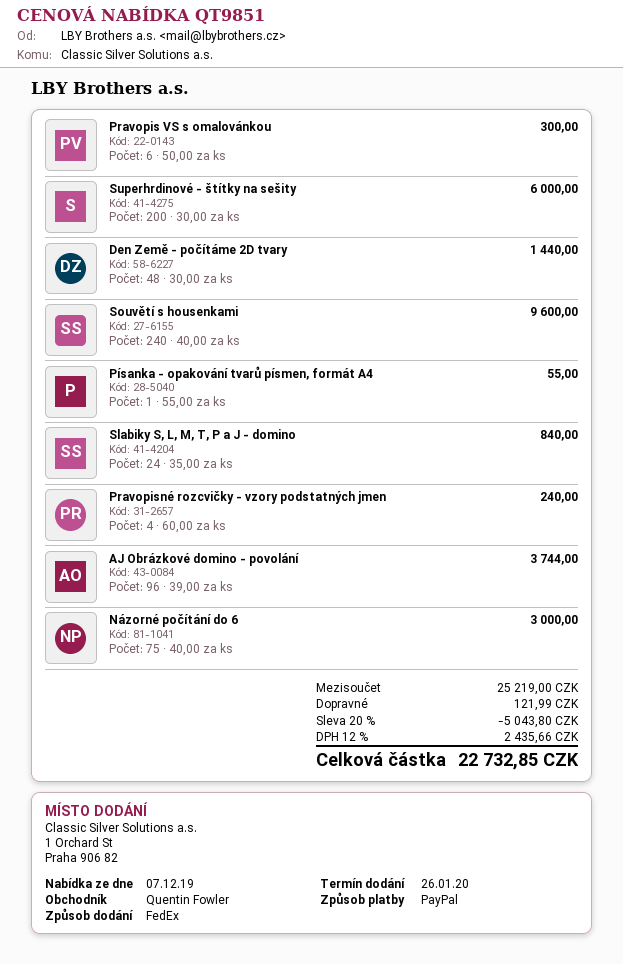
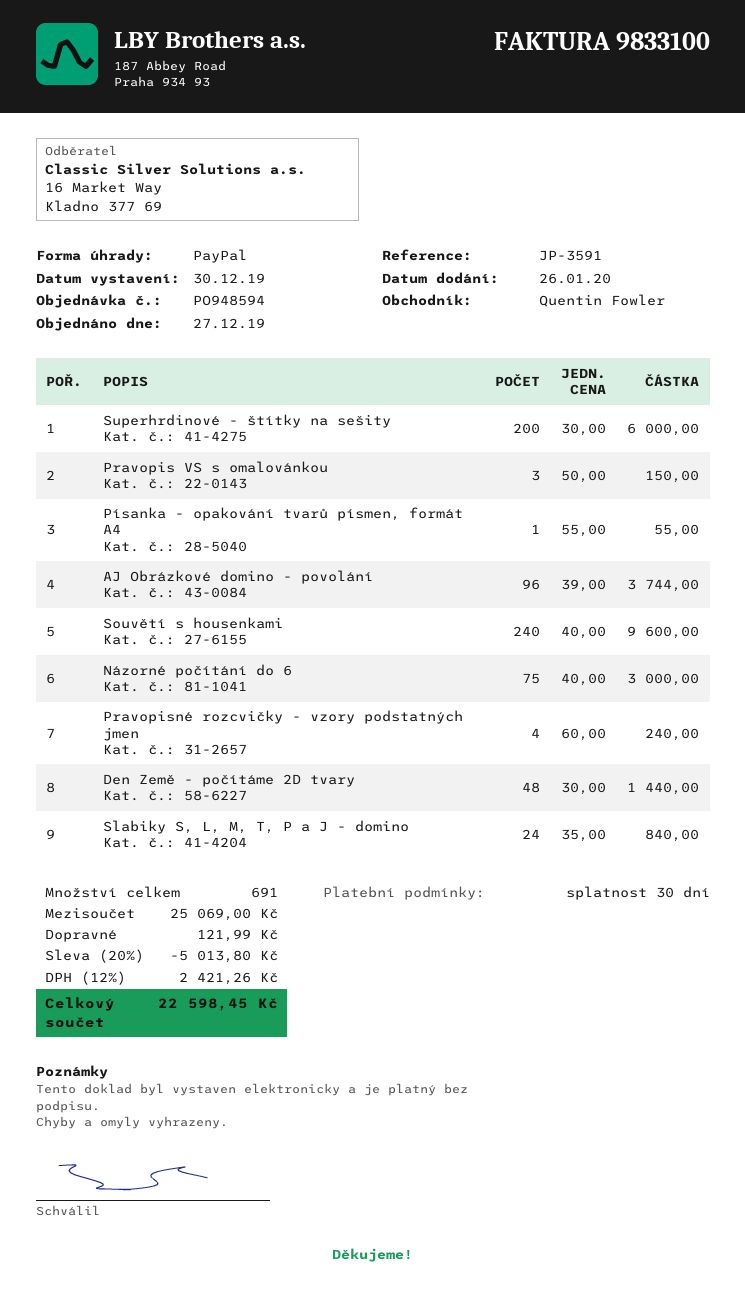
Pravopis VS s omalovánkou: 6 x 50.00 = 300.00 -> 3 x 50.00 = 150.00
subtotal: 25219.00 -> 25069.00
discount: 20% = 5043.80 -> 20% = 5013.80
tax: 12% = 2435.66 -> 12% = 2421.26
total: 22732.85 -> 22598.45

